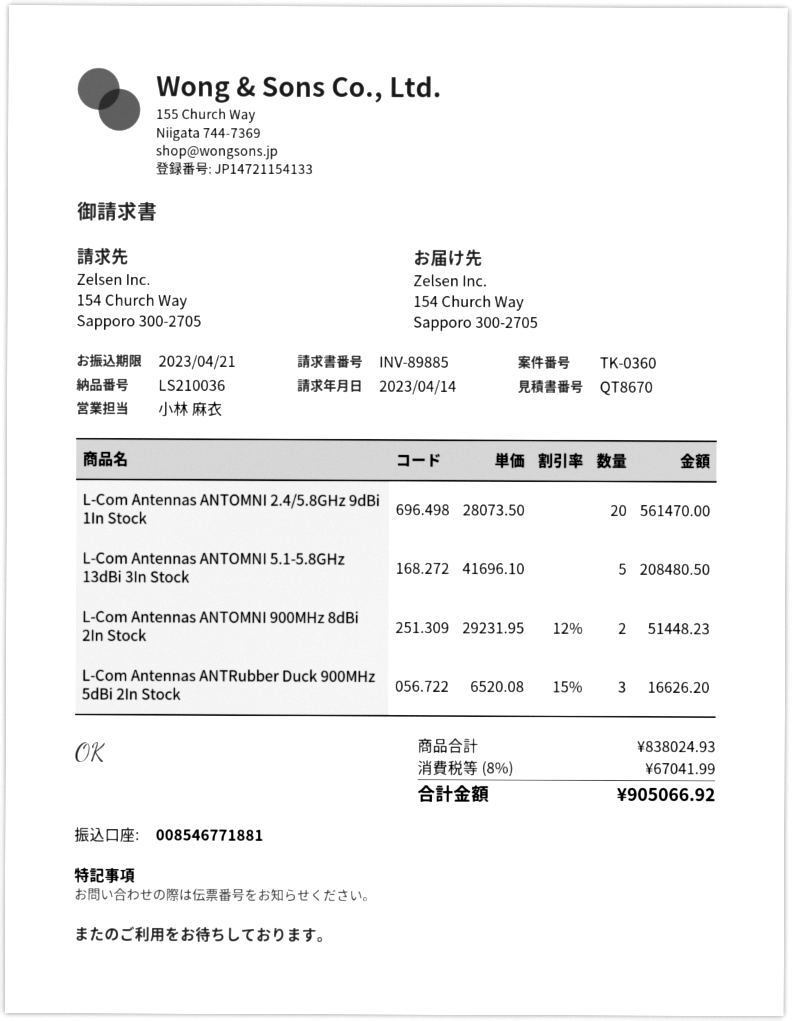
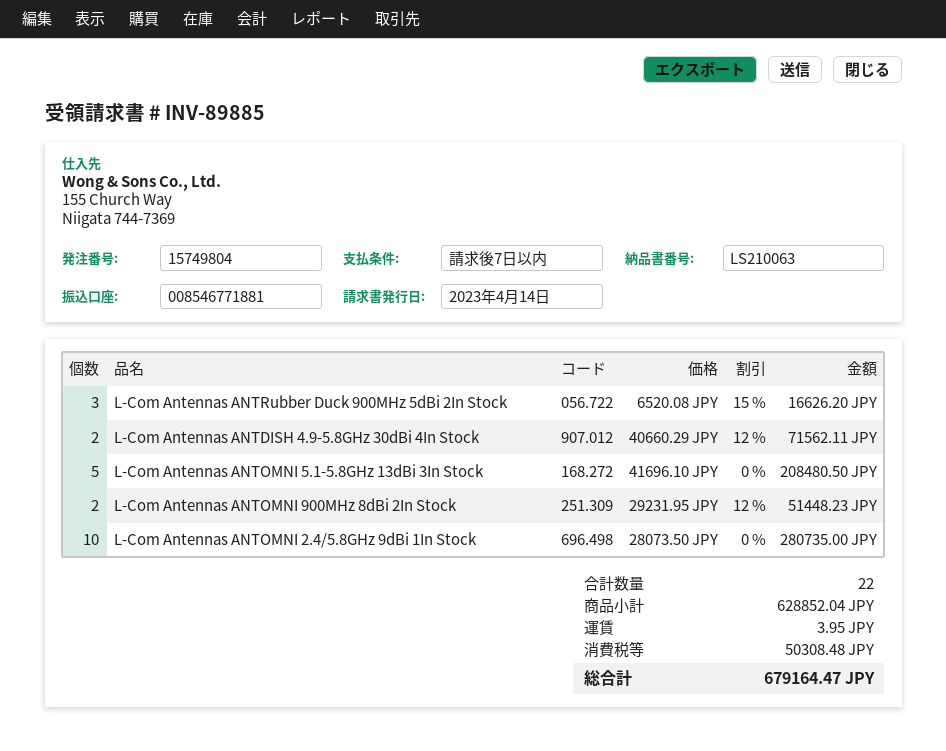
delivery note number: LS210036 -> LS210063
L-Com Antennas ANTOMNI 2.4/5.8GHz 9dBi 1In Stock: 20 x 28073.50 = 561470.00 -> 10 x 28073.50 = 280735.00
L-Com Antennas ANTDISH 4.9-5.8GHz 30dBi 4In Stock: none -> 2 x 40660.29 - 12% = 71562.11
subtotal: 838024.93 -> 628852.04
shipping: none -> 3.95
tax: 67041.99 -> 50308.48
total: 905066.92 -> 679164.47

